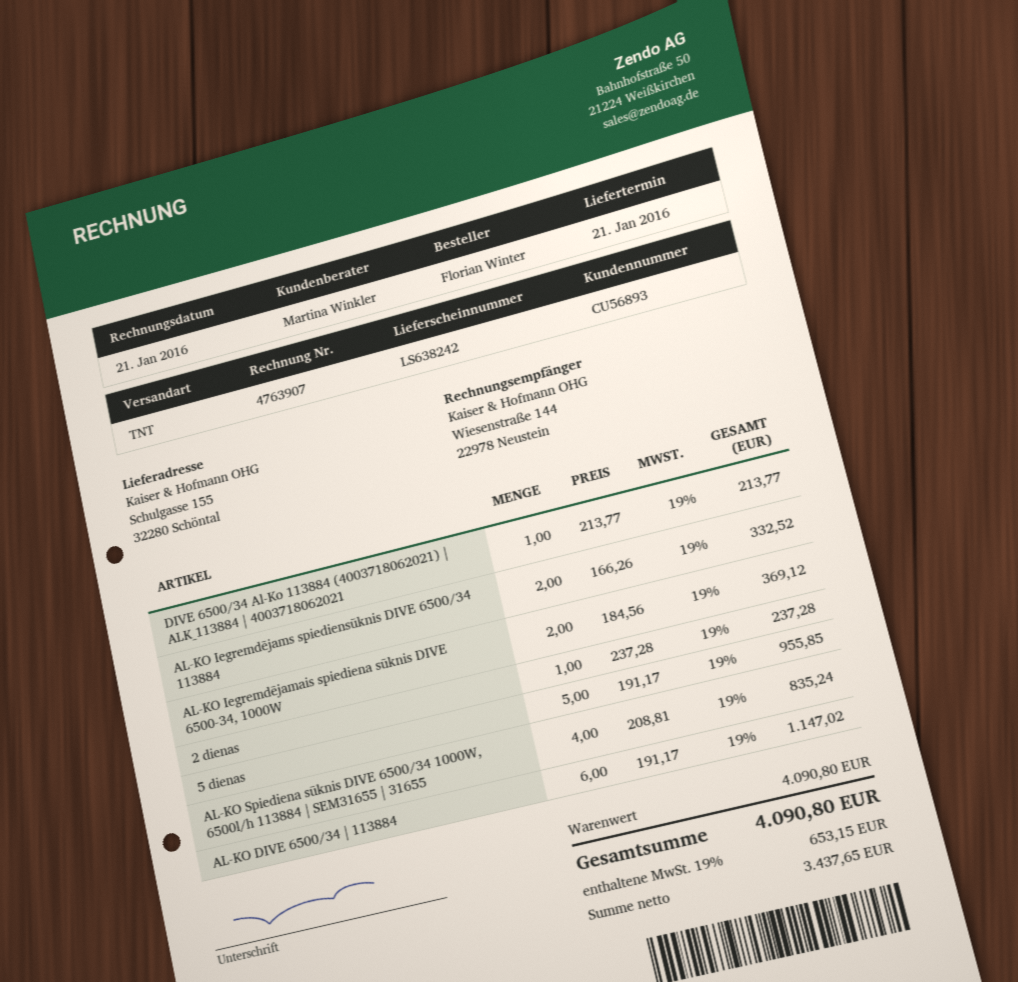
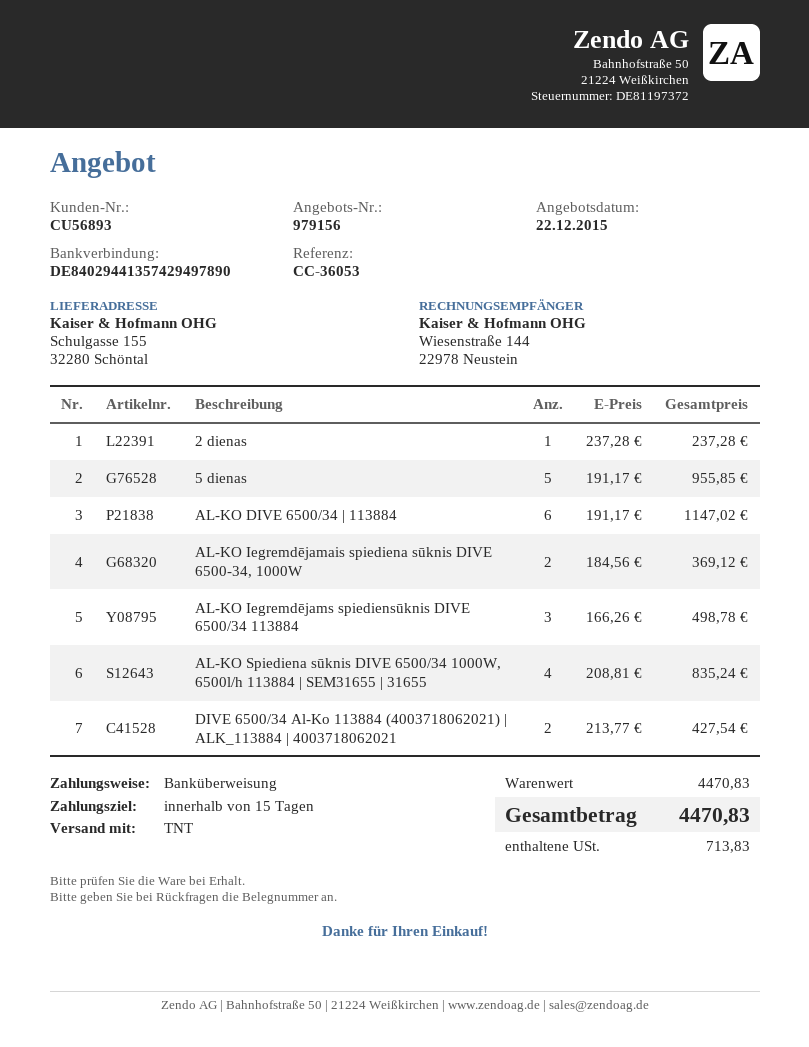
DIVE 6500/34 Al-Ko 113884 (4003718062021) | ALK_113884 | 4003718062021: 1 x 213.77 = 213.77 -> 2 x 213.77 = 427.54
AL-KO Iegremdējams spiediensūknis DIVE 6500/34 113884: 2 x 166.26 = 332.52 -> 3 x 166.26 = 498.78
subtotal: 4090.80 -> 4470.83
tax: 653.15 -> 713.83
total: 4090.80 -> 4470.83

